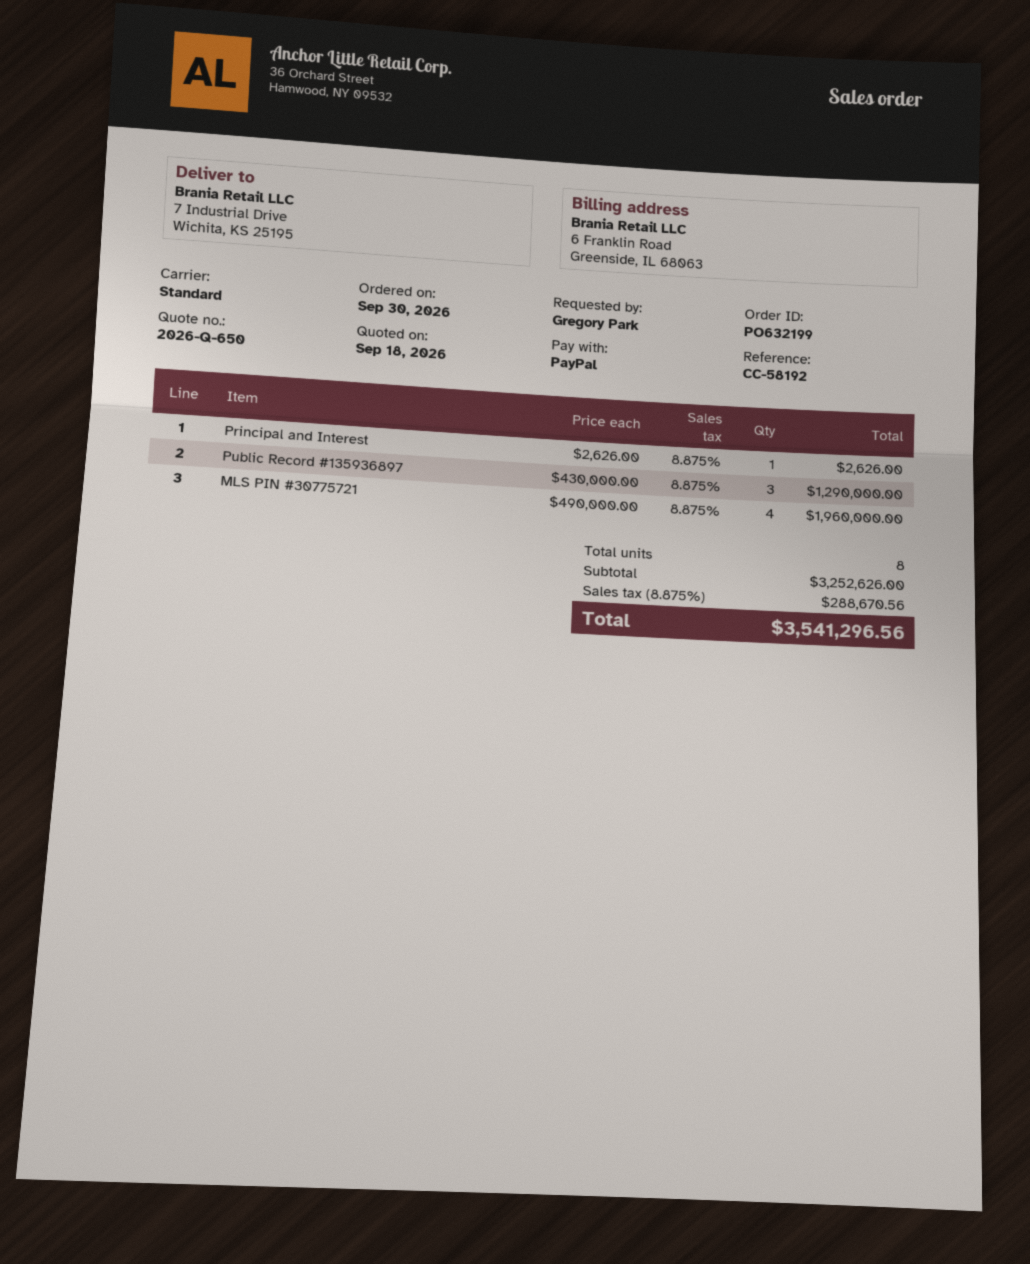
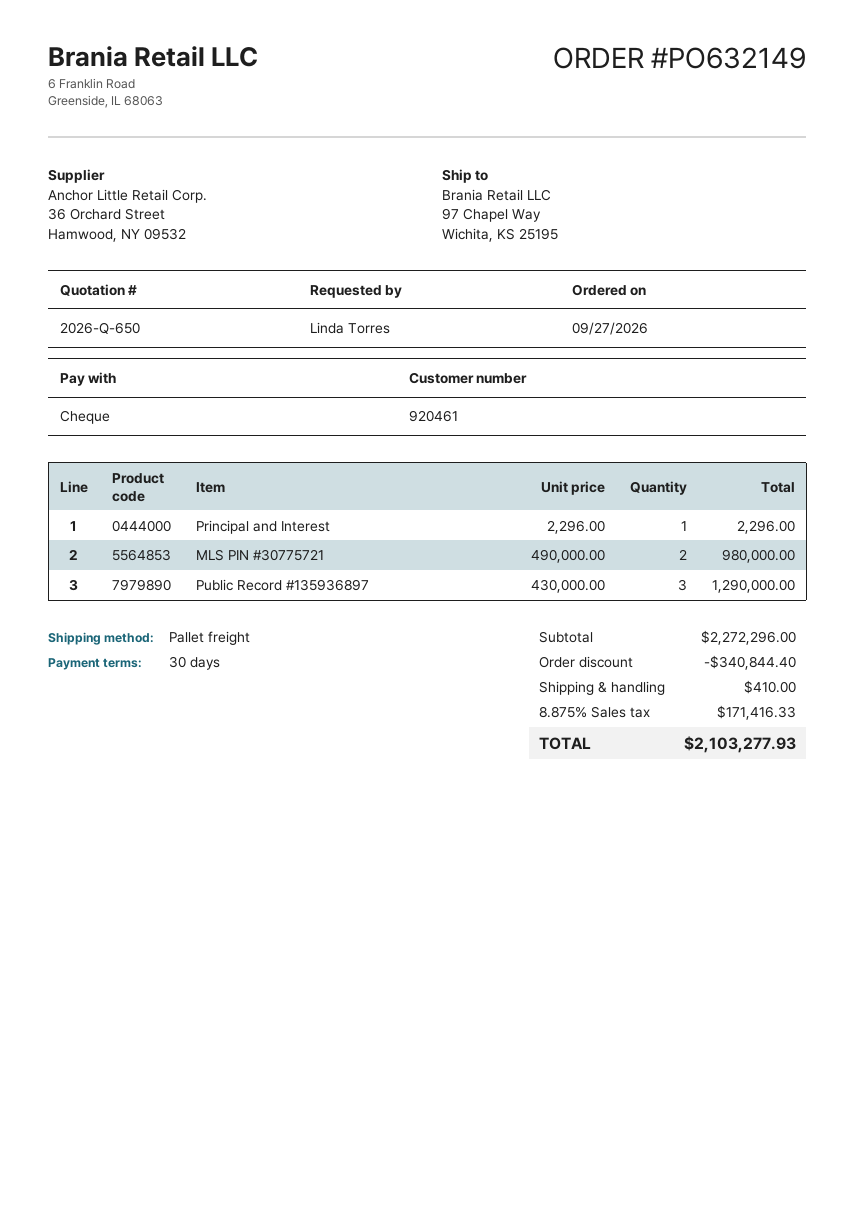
order number: PO632199 -> PO632149
order date: 2026-09-30 -> 2026-09-27
ordered by: Gregory Park -> Linda Torres
payment method: PayPal -> cheque
shipping method: standard -> pallet freight
ship to: 7 Industrial Drive, Wichita, KS 25195 -> 97 Chapel Way, Wichita, KS 25195
Principal and Interest: 1 x 2626.00 = 2626.00 -> 1 x 2296.00 = 2296.00
MLS PIN #30775721: 4 x 490000.00 = 1960000.00 -> 2 x 490000.00 = 980000.00
subtotal: 3252626.00 -> 2272296.00
discount: none -> 340844.40
shipping: none -> 410.00
tax: 8.875% = 288670.56 -> 8.875% = 171416.33
total: 3541296.56 -> 2103277.93

